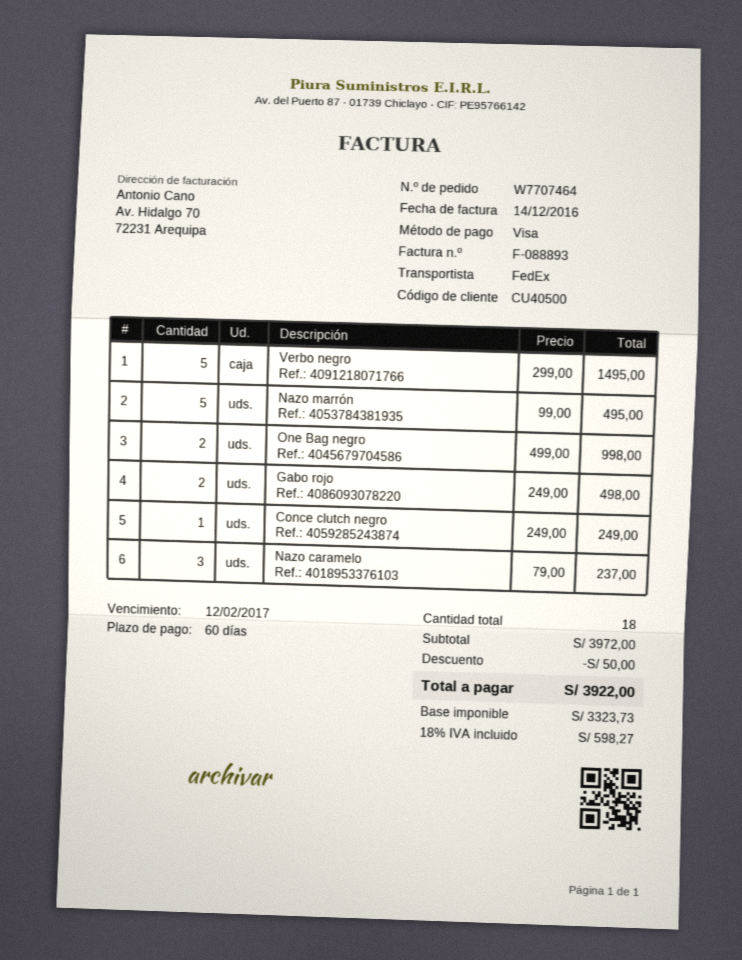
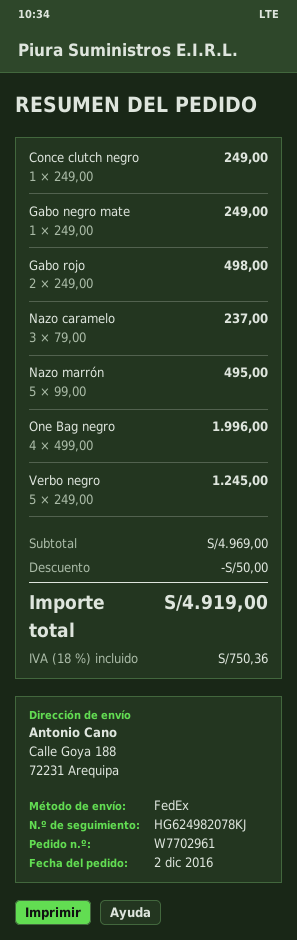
order number: W7707464 -> W7702961
Verbo negro: 5 x 299.00 = 1495.00 -> 5 x 249.00 = 1245.00
One Bag negro: 2 x 499.00 = 998.00 -> 4 x 499.00 = 1996.00
Gabo negro mate: none -> 1 x 249.00 = 249.00
subtotal: 3972.00 -> 4969.00
tax: 18% = 598.27 -> 18% = 750.36
total: 3922.00 -> 4919.00

